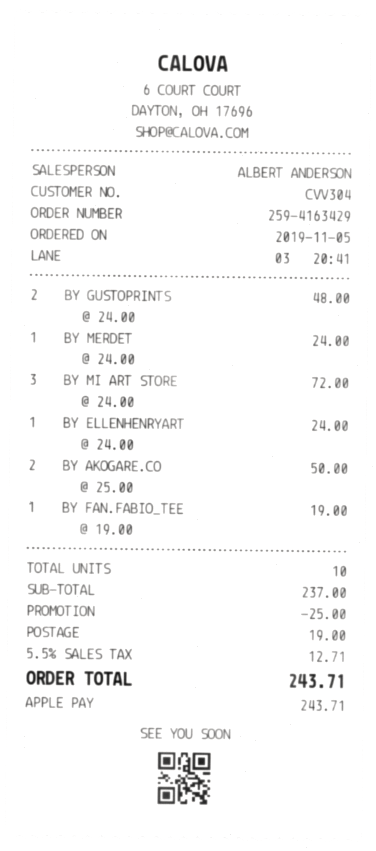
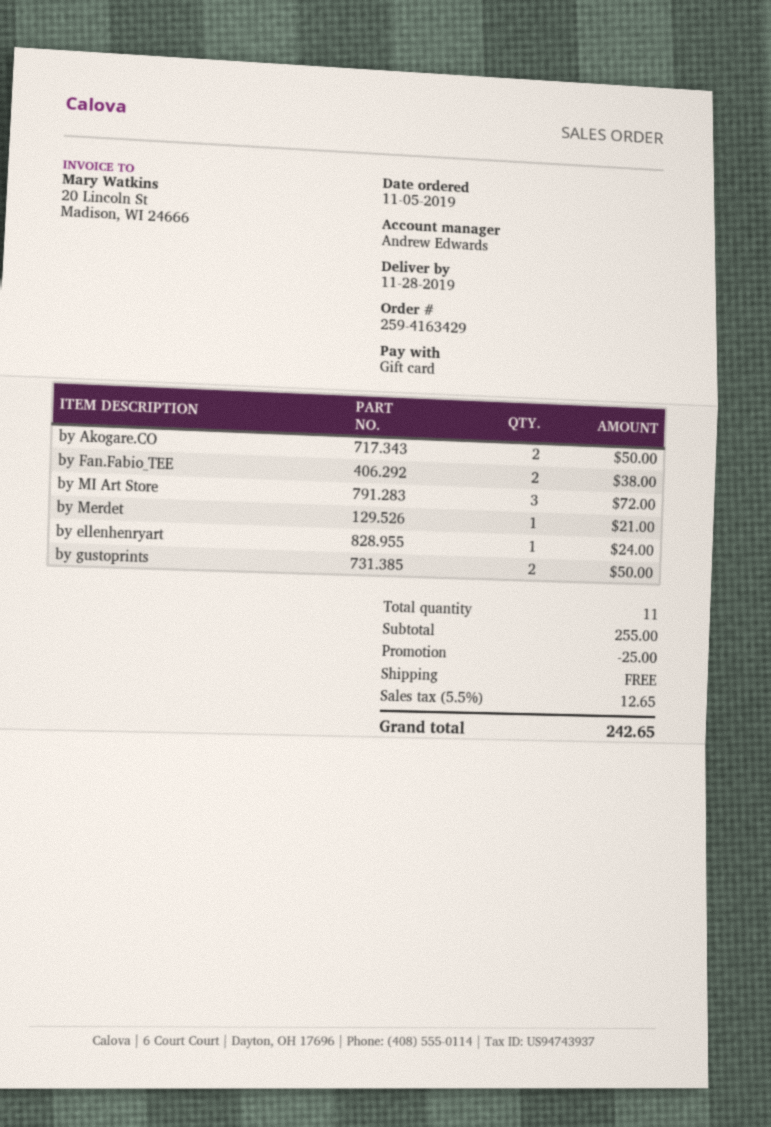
sales rep: ALBERT ANDERSON -> Andrew Edwards
payment method: Apple Pay -> gift card
BY GUSTOPRINTS: 2 for 48.00 -> 2 for 50.00
BY MERDET: 1 for 24.00 -> 1 for 21.00
BY FAN.FABIO_TEE: 1 for 19.00 -> 2 for 38.00
total quantity: 10 -> 11
subtotal: 237.00 -> 255.00
shipping: 19.00 -> 0.00
tax: 5.5% = 12.71 -> 5.5% = 12.65
total: 243.71 -> 242.65

